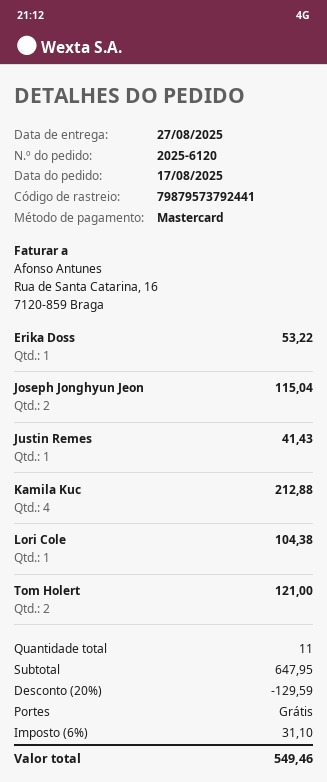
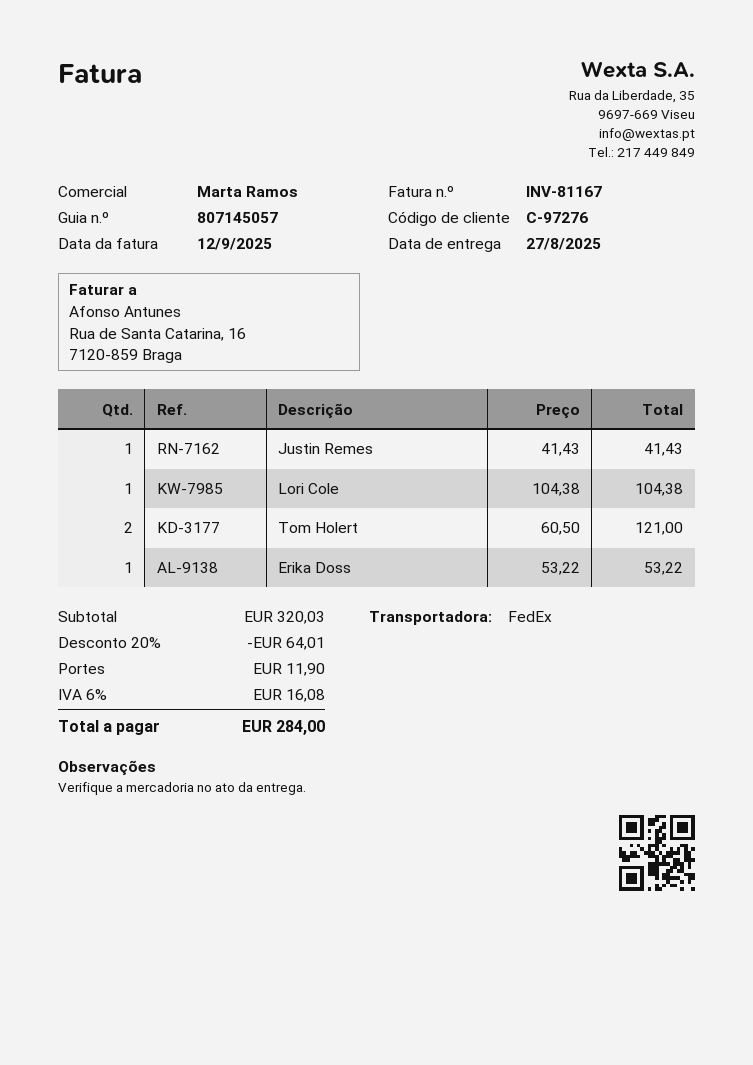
Joseph Jonghyun Jeon: 2 for 115.04 -> none
Kamila Kuc: 4 for 212.88 -> none
subtotal: 647.95 -> 320.03
discount: 20% = 129.59 -> 20% = 64.01
shipping: 0.00 -> 11.90
tax: 6% = 31.10 -> 6% = 16.08
total: 549.46 -> 284.00

